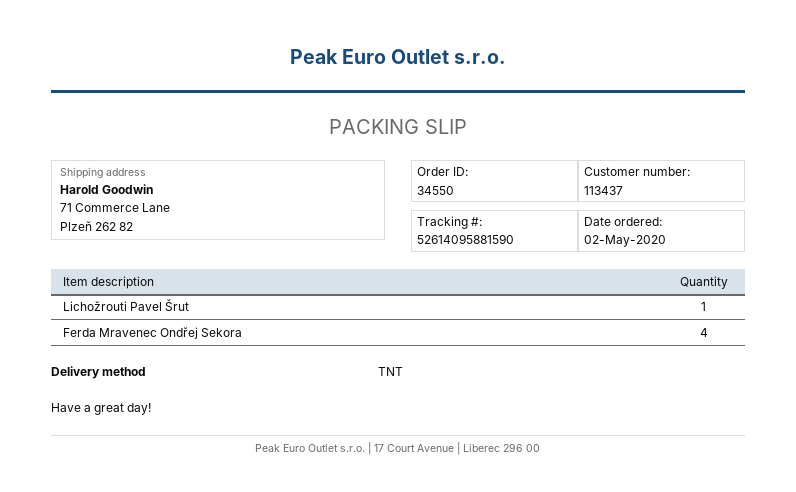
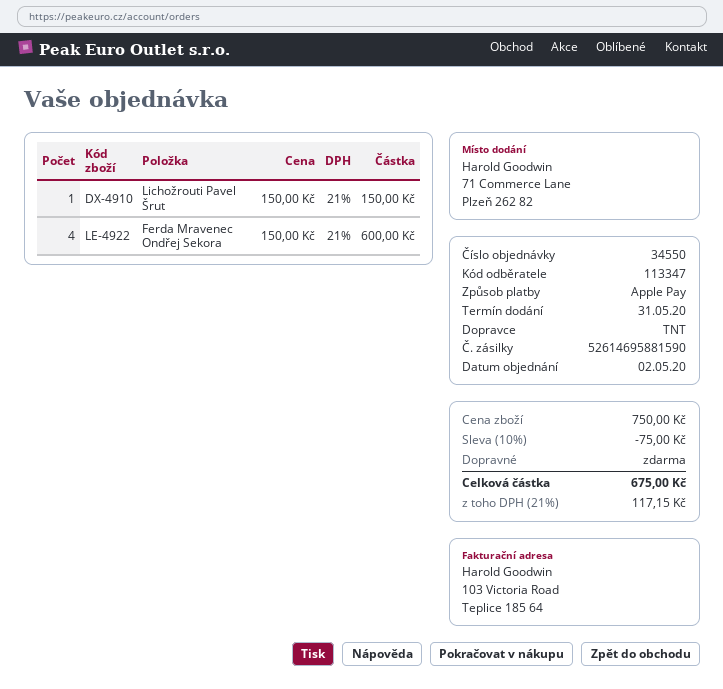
customer number: 113437 -> 113347
tracking number: 52614095881590 -> 52614695881590

